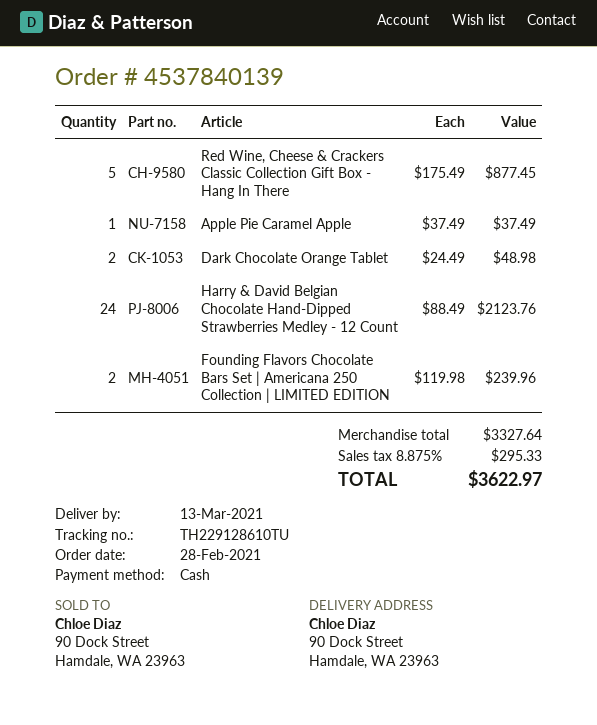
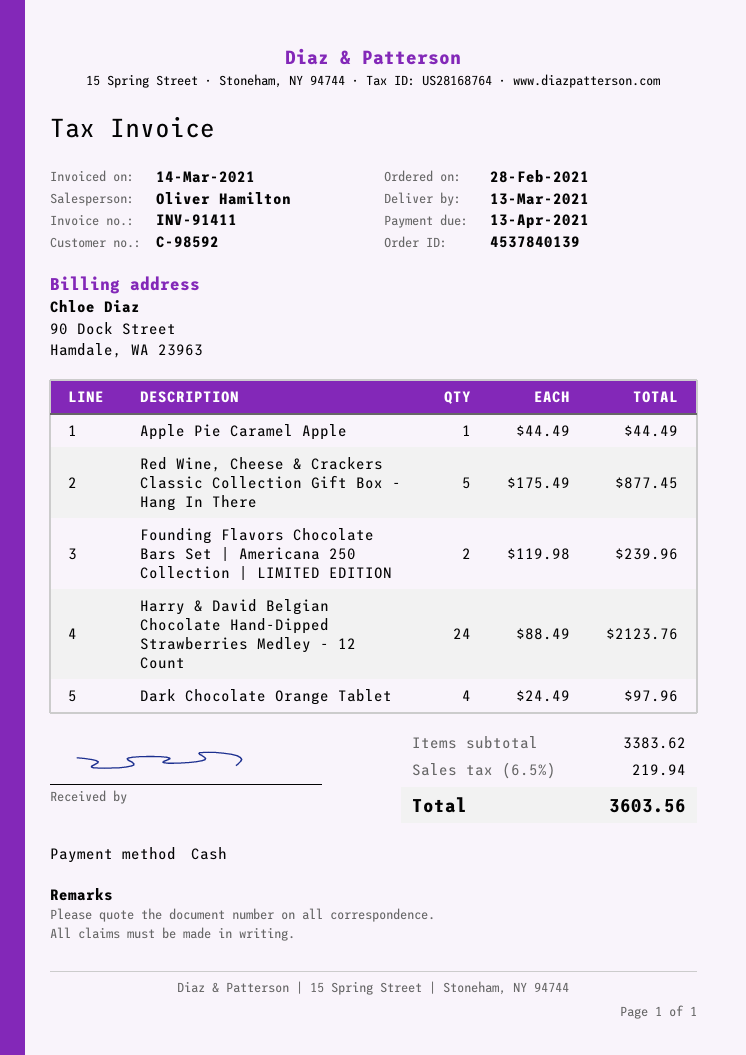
Apple Pie Caramel Apple: 1 x 37.49 = 37.49 -> 1 x 44.49 = 44.49
Dark Chocolate Orange Tablet: 2 x 24.49 = 48.98 -> 4 x 24.49 = 97.96
subtotal: 3327.64 -> 3383.62
tax: 8.875% = 295.33 -> 6.5% = 219.94
total: 3622.97 -> 3603.56

